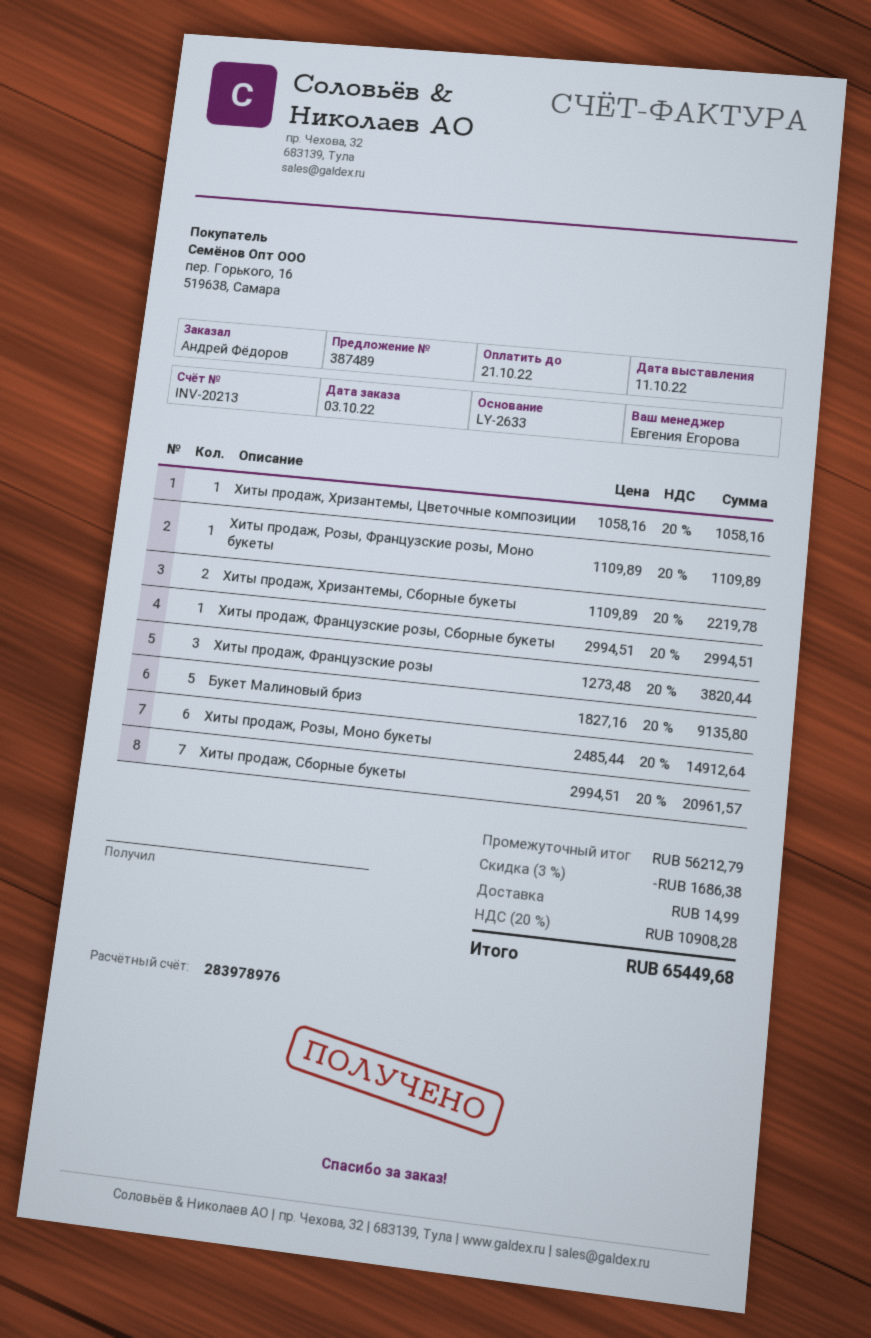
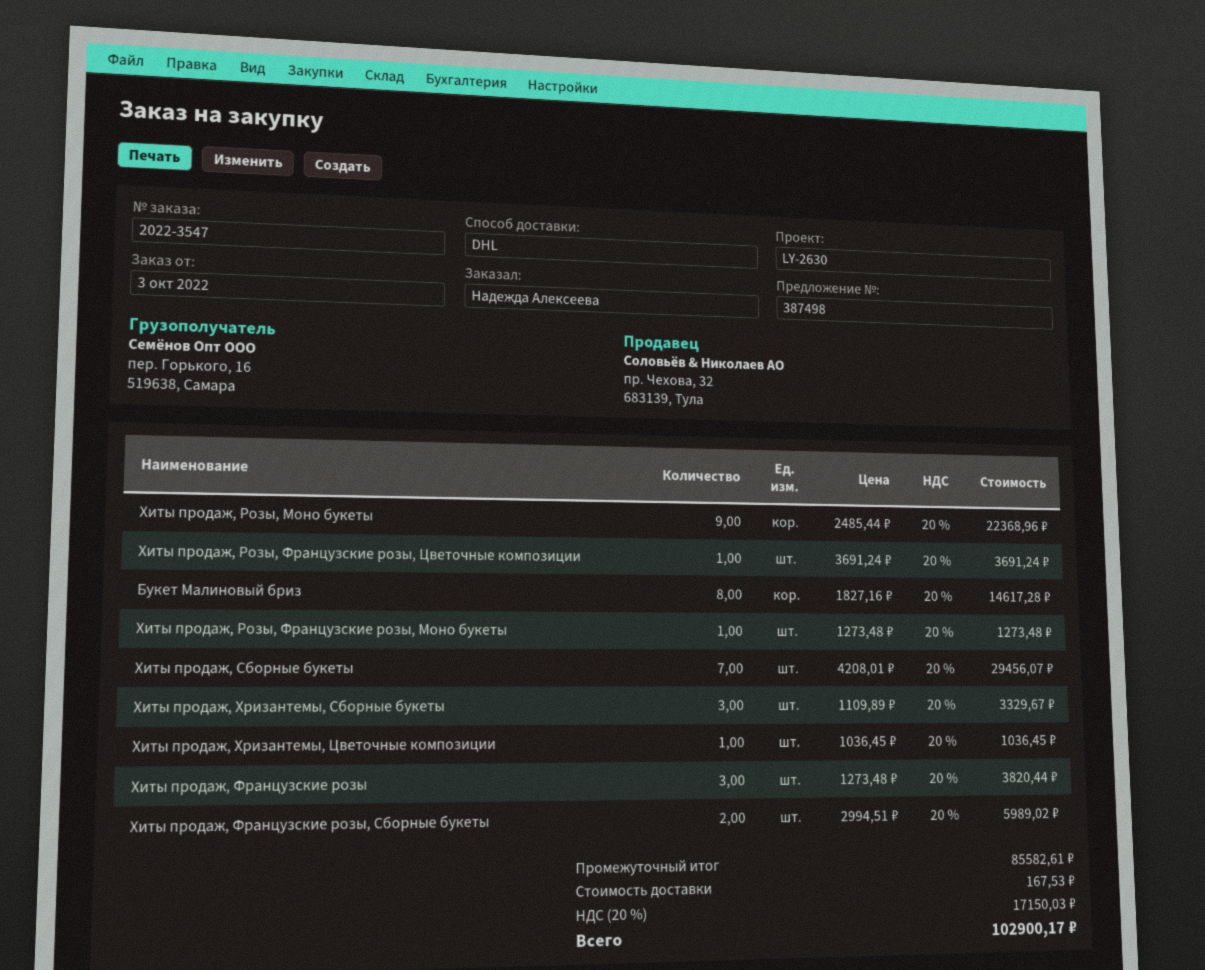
quote number: 387489 -> 387498
reference: LY-2633 -> LY-2630
ordered by: Андрей Фёдоров -> Надежда Алексеева
Хиты продаж, Хризантемы, Цветочные композиции: 1 x 1058.16 = 1058.16 -> 1 x 1036.45 = 1036.45
Хиты продаж, Розы, Французские розы, Моно букеты: 1 x 1109.89 = 1109.89 -> 1 x 1273.48 = 1273.48
Хиты продаж, Хризантемы, Сборные букеты: 2 x 1109.89 = 2219.78 -> 3 x 1109.89 = 3329.67
Хиты продаж, Французские розы, Сборные букеты: 1 x 2994.51 = 2994.51 -> 2 x 2994.51 = 5989.02
Букет Малиновый бриз: 5 x 1827.16 = 9135.80 -> 8 x 1827.16 = 14617.28
Хиты продаж, Розы, Моно букеты: 6 x 2485.44 = 14912.64 -> 9 x 2485.44 = 22368.96
Хиты продаж, Сборные букеты: 7 x 2994.51 = 20961.57 -> 7 x 4208.01 = 29456.07
Хиты продаж, Розы, Французские розы, Цветочные композиции: none -> 1 x 3691.24 = 3691.24
subtotal: 56212.79 -> 85582.61
discount: 3% = 1686.38 -> none
shipping: 14.99 -> 167.53
tax: 20% = 10908.28 -> 20% = 17150.03
total: 65449.68 -> 102900.17

